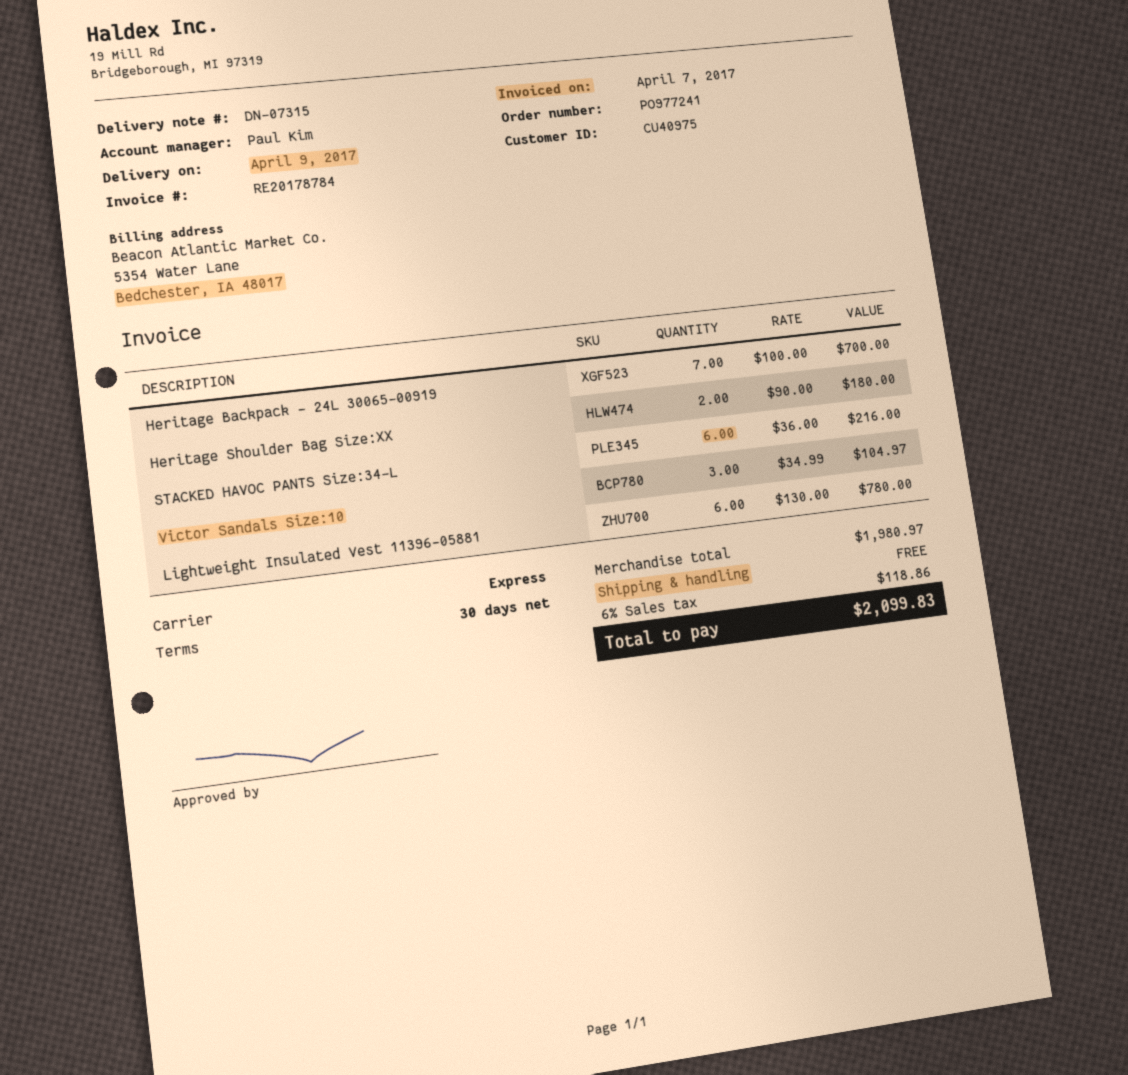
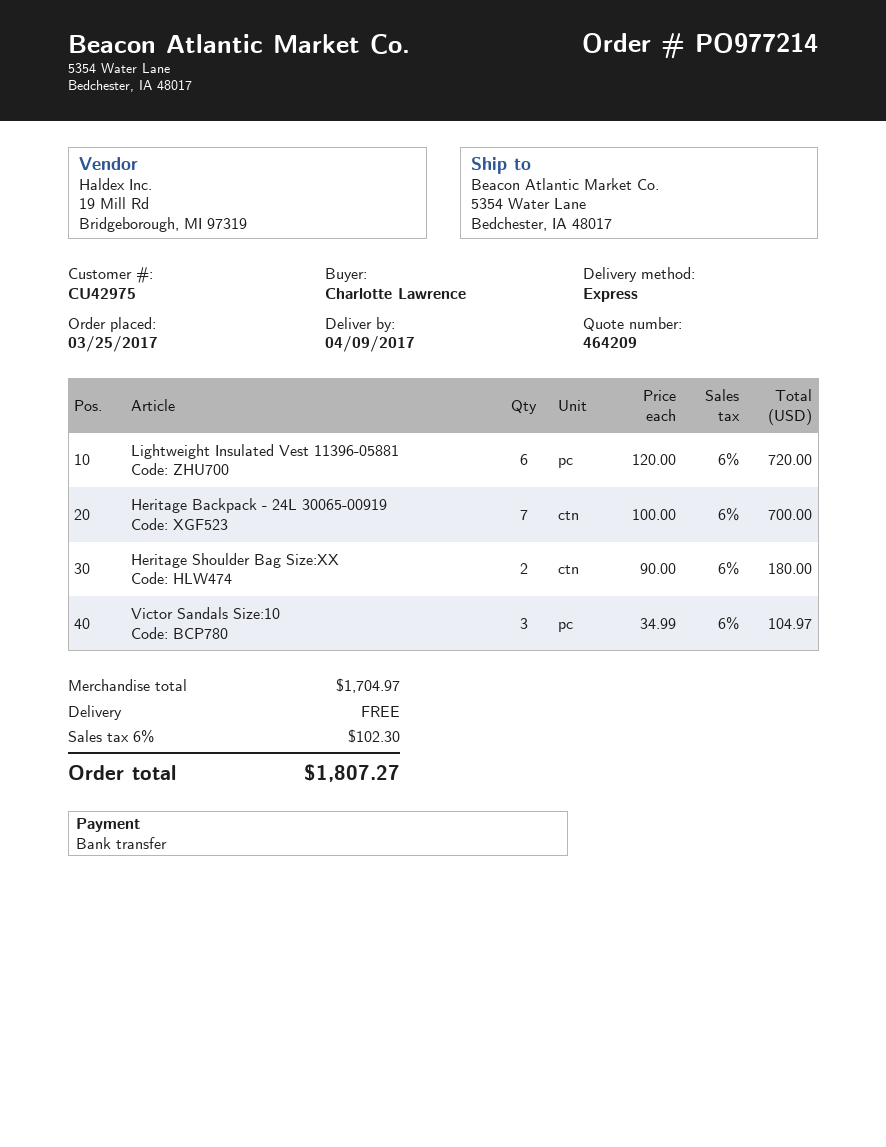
order number: PO977241 -> PO977214
customer number: CU40975 -> CU42975
STACKED HAVOC PANTS Size:34-L: 6 x 36.00 = 216.00 -> none
Lightweight Insulated Vest 11396-05881: 6 x 130.00 = 780.00 -> 6 x 120.00 = 720.00
subtotal: 1980.97 -> 1704.97
tax: 6% = 118.86 -> 6% = 102.30
total: 2099.83 -> 1807.27

